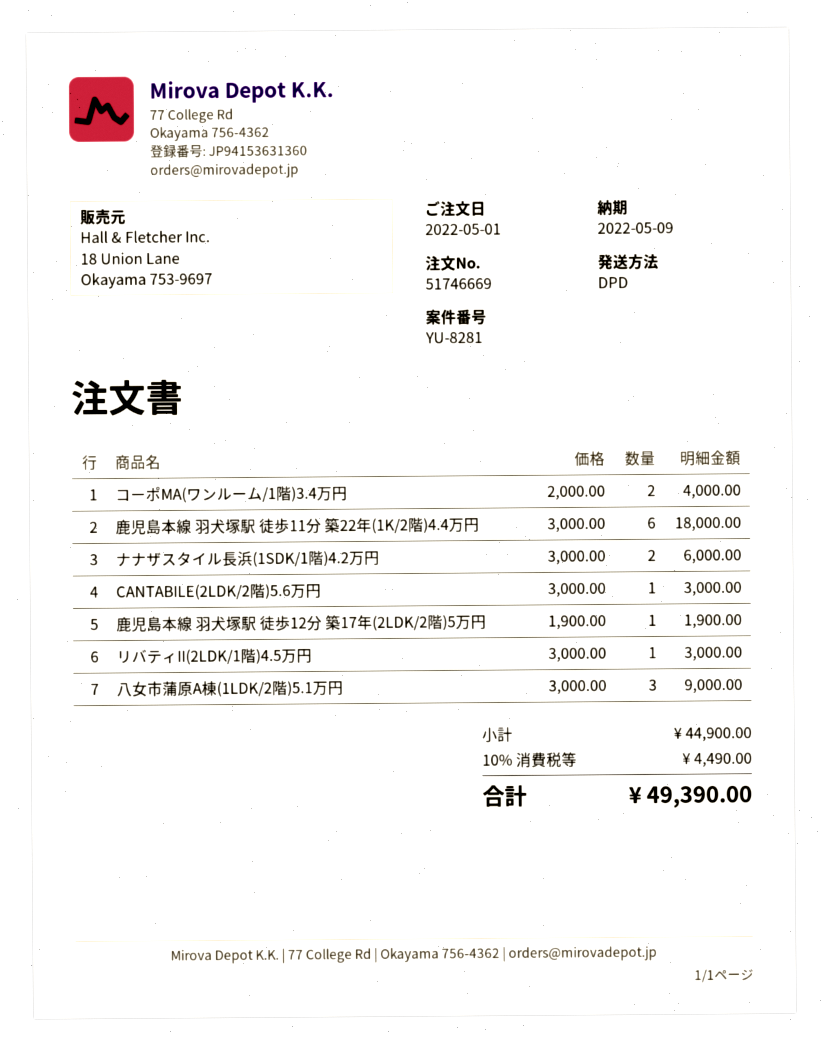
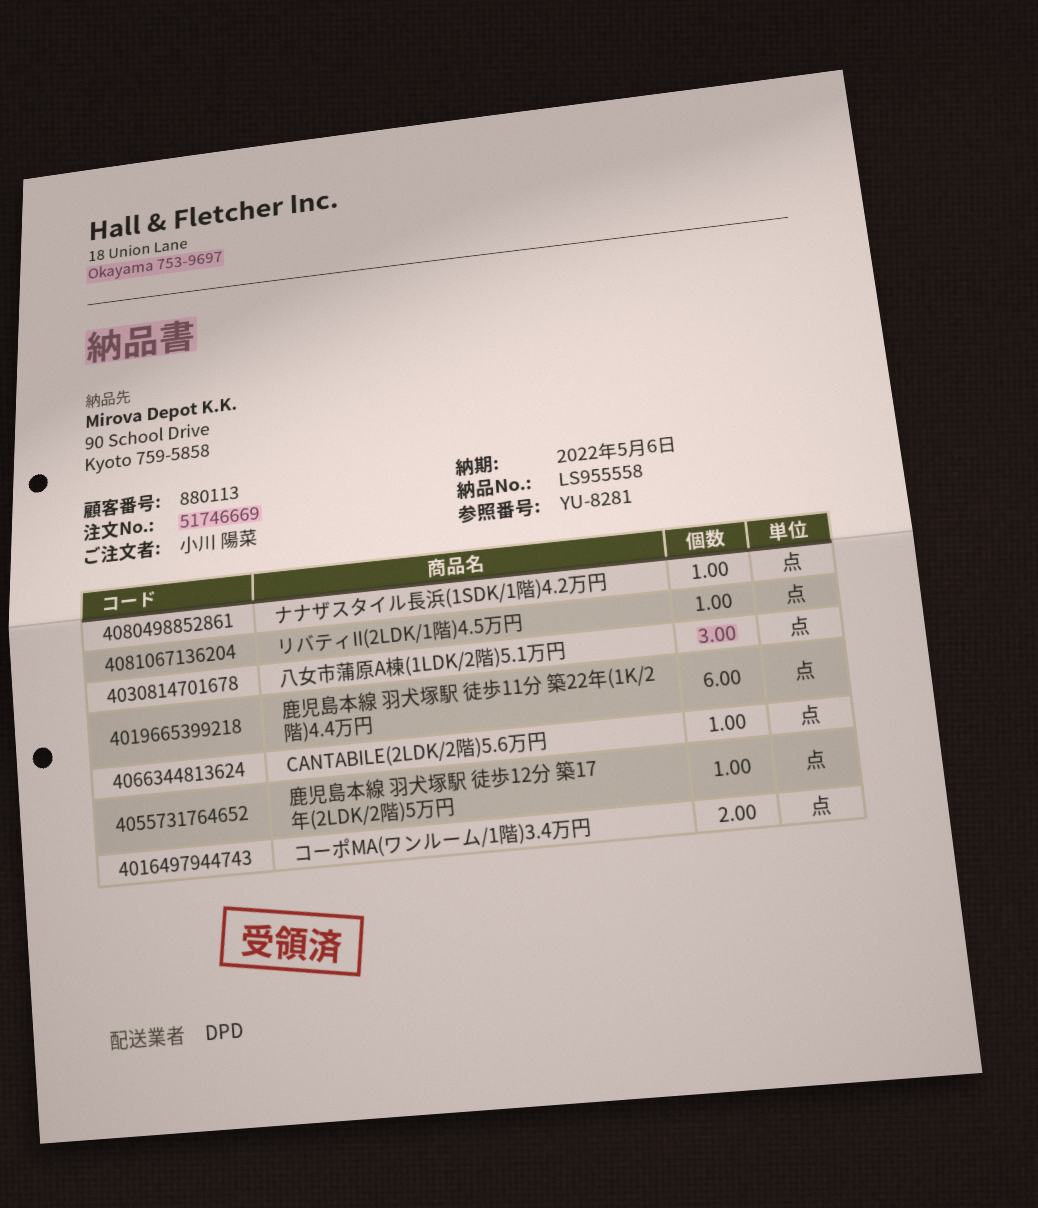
delivery date: 2022-05-09 -> 2022-05-06
ナナザスタイル長浜(1SDK/1階)4.2万円: 2 -> 1

